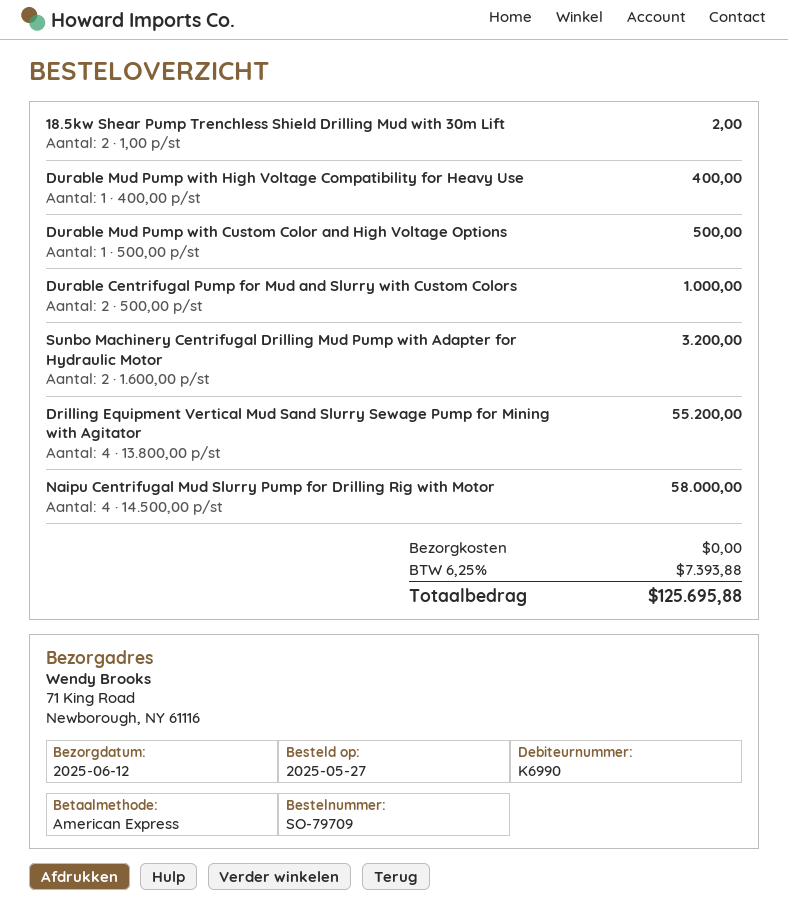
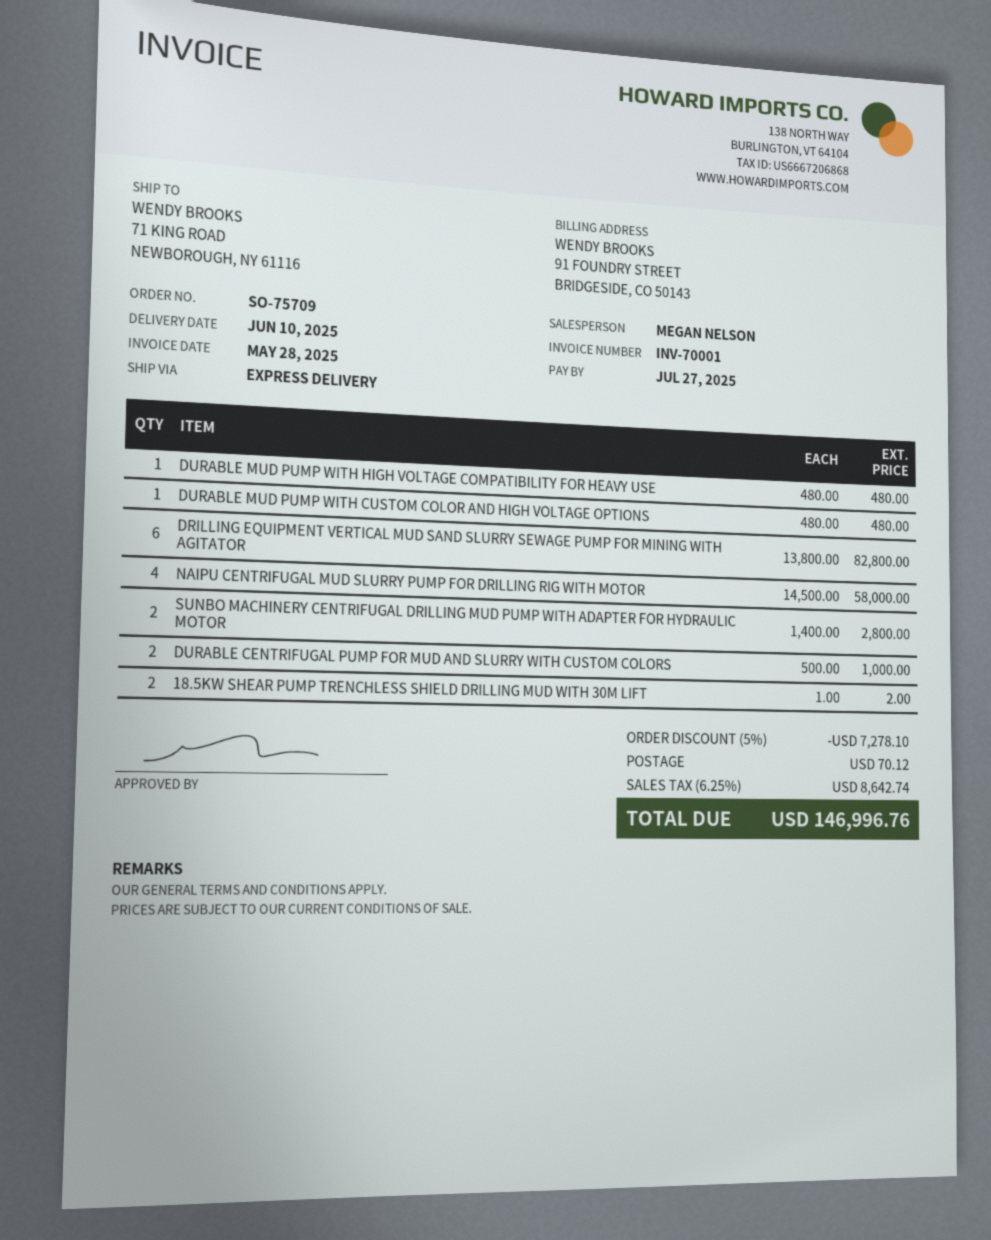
order number: SO-79709 -> SO-75709
delivery date: 2025-06-12 -> 2025-06-10
Durable Mud Pump with High Voltage Compatibility for Heavy Use: 1 x 400.00 = 400.00 -> 1 x 480.00 = 480.00
Durable Mud Pump with Custom Color and High Voltage Options: 1 x 500.00 = 500.00 -> 1 x 480.00 = 480.00
Sunbo Machinery Centrifugal Drilling Mud Pump with Adapter for Hydraulic Motor: 2 x 1600.00 = 3200.00 -> 2 x 1400.00 = 2800.00
Drilling Equipment Vertical Mud Sand Slurry Sewage Pump for Mining with Agitator: 4 x 13800.00 = 55200.00 -> 6 x 13800.00 = 82800.00
discount: none -> 5% = 7278.10
shipping: 0.00 -> 70.12
tax: 6.25% = 7393.88 -> 6.25% = 8642.74
total: 125695.88 -> 146996.76

